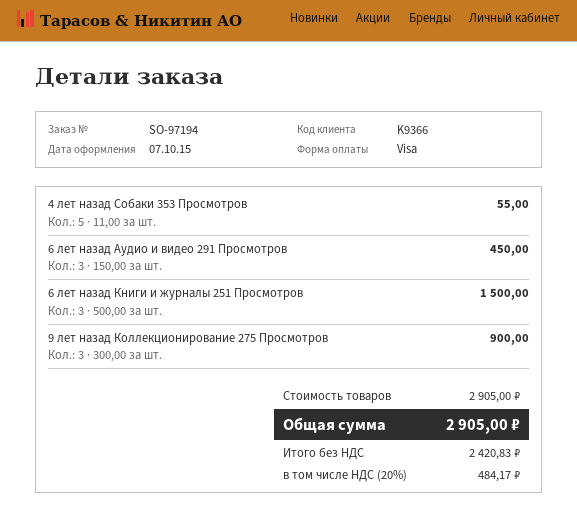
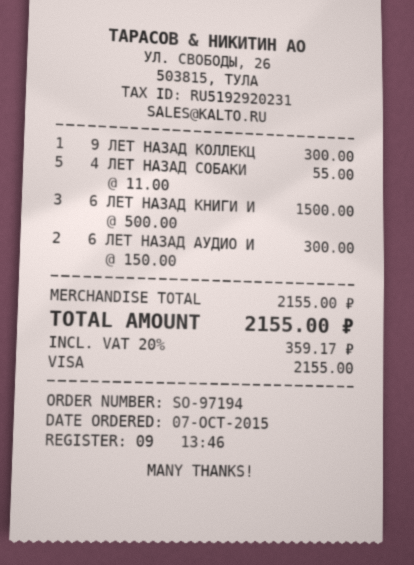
6 лет назад Аудио и видео 291 Просмотров: 3 x 150.00 = 450.00 -> 2 x 150.00 = 300.00
9 лет назад Коллекционирование 275 Просмотров: 3 x 300.00 = 900.00 -> 1 x 300.00 = 300.00
subtotal: 2905.00 -> 2155.00
tax: 20% = 484.17 -> 20% = 359.17
total: 2905.00 -> 2155.00

